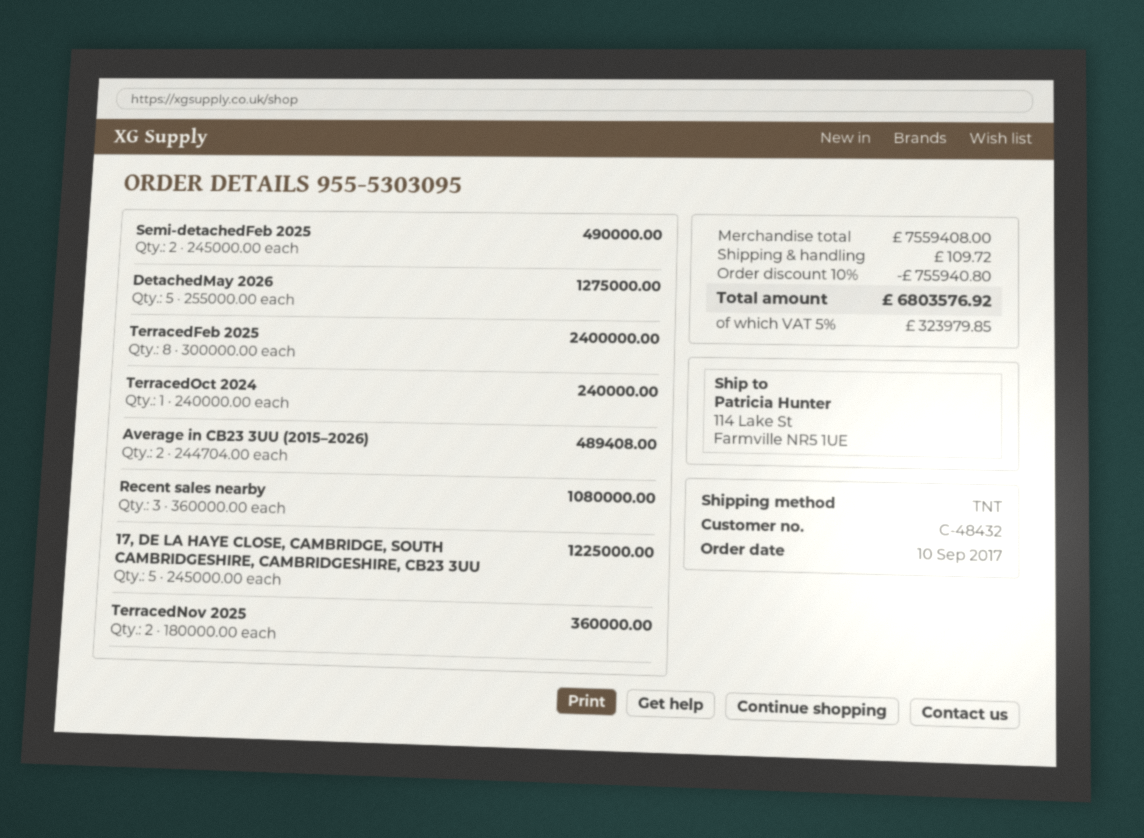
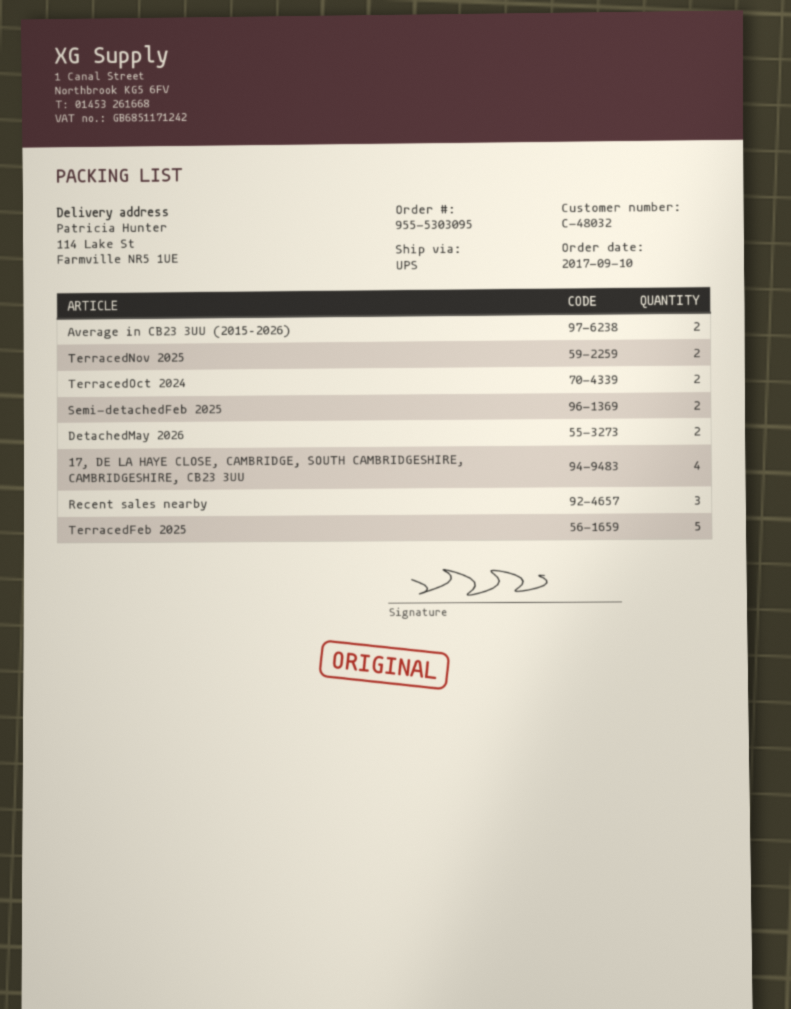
customer number: C-48432 -> C-48032
shipping method: TNT -> UPS
DetachedMay 2026: 5 -> 2
TerracedFeb 2025: 8 -> 5
TerracedOct 2024: 1 -> 2
17, DE LA HAYE CLOSE, CAMBRIDGE, SOUTH CAMBRIDGESHIRE, CAMBRIDGESHIRE, CB23 3UU: 5 -> 4

